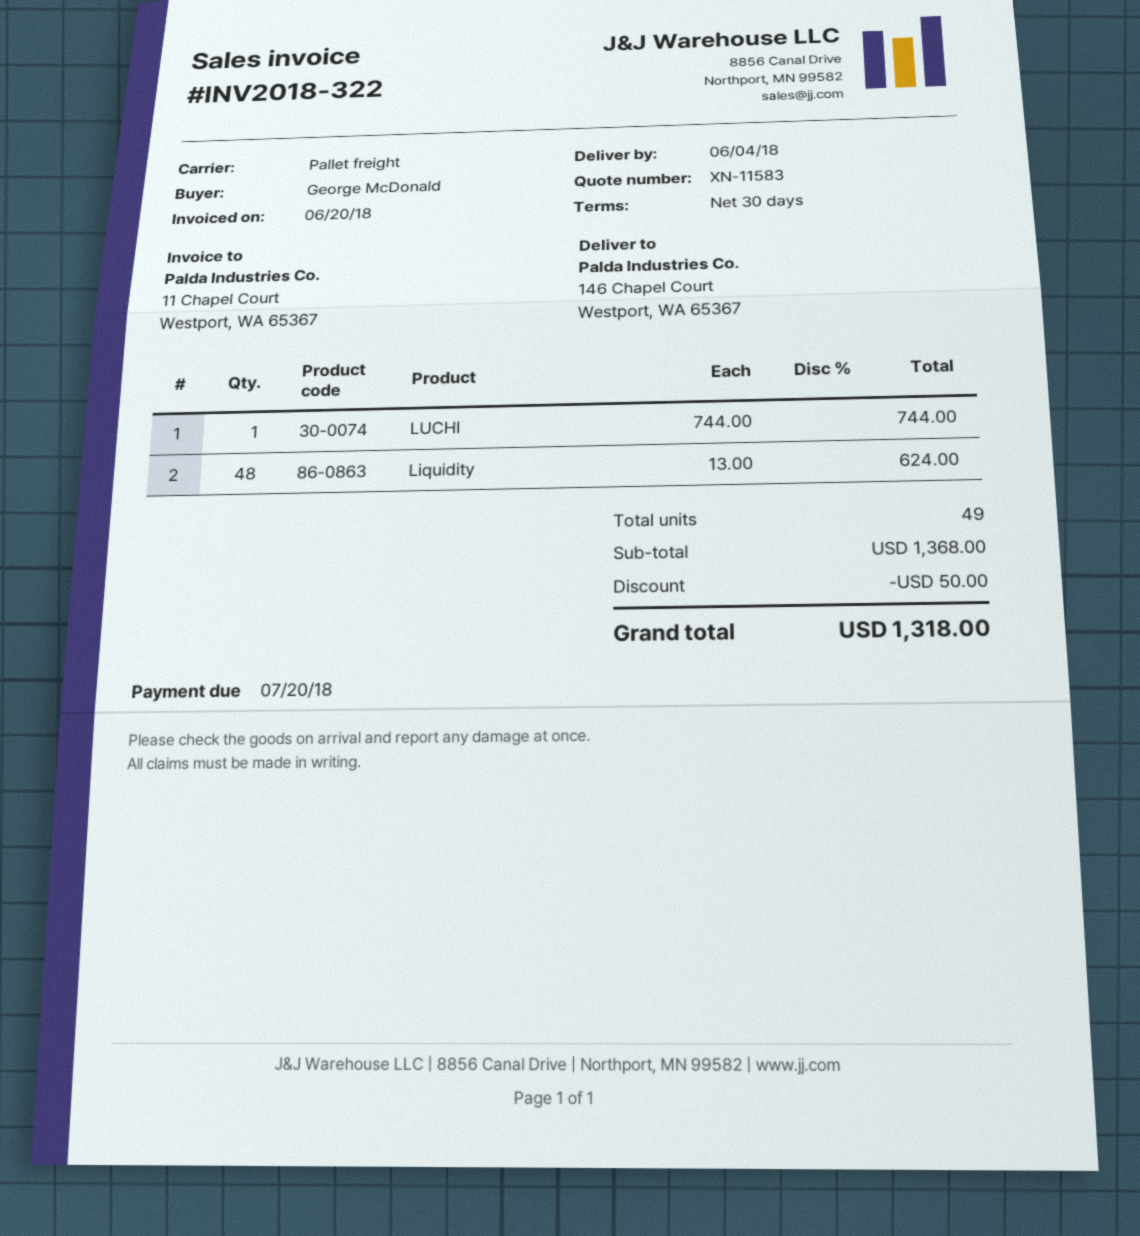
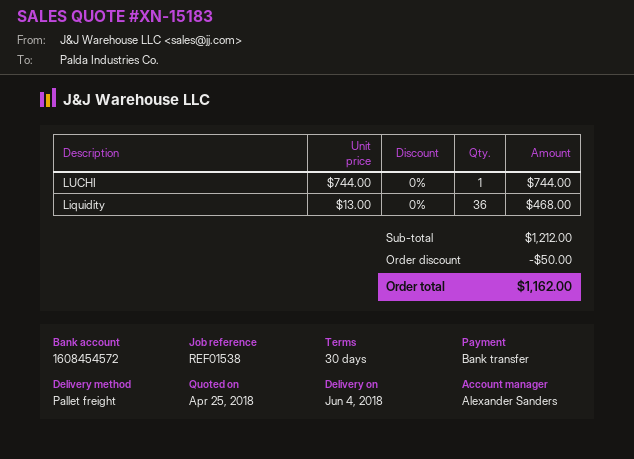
quote number: XN-11583 -> XN-15183
Liquidity: 48 x 13.00 = 624.00 -> 36 x 13.00 = 468.00
subtotal: 1368.00 -> 1212.00
total: 1318.00 -> 1162.00

